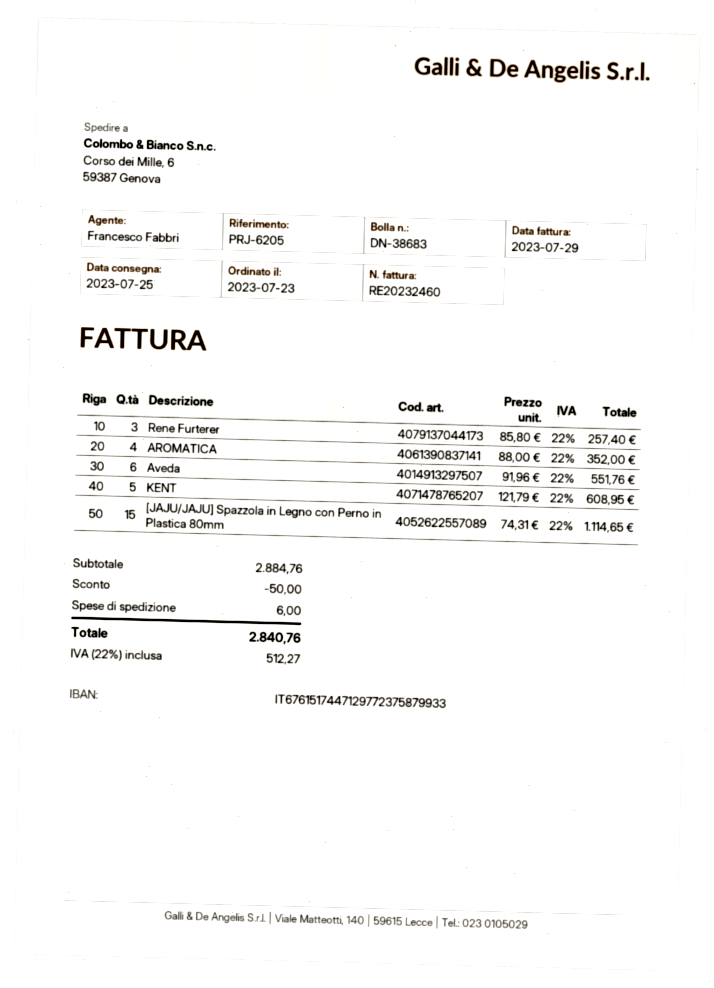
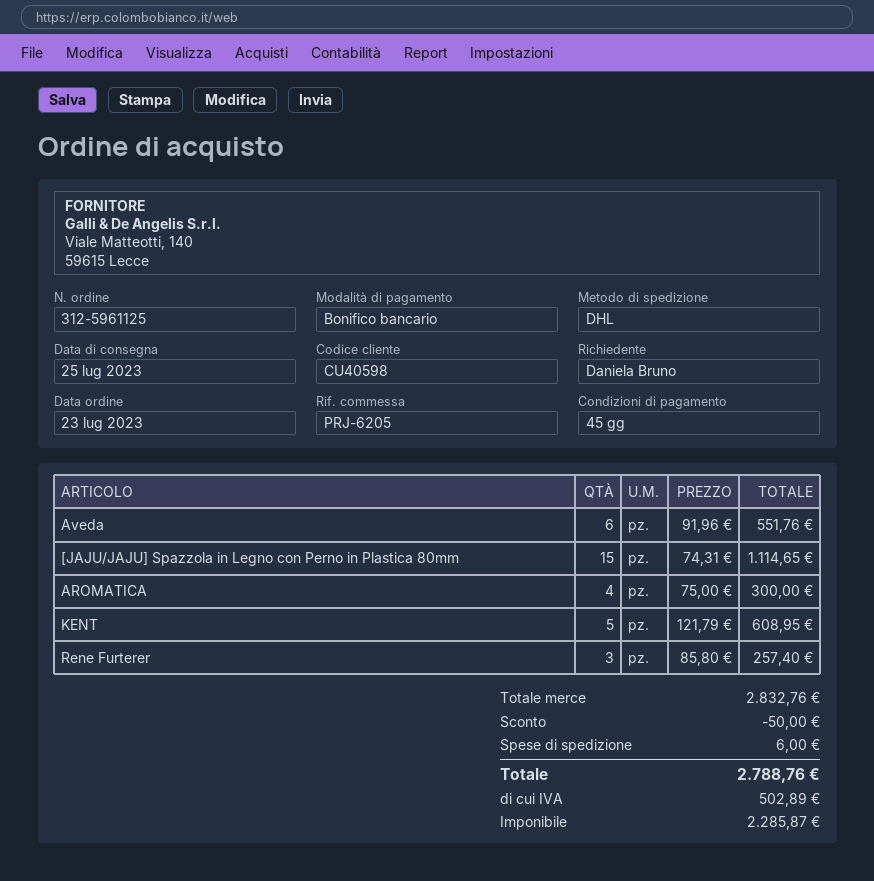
AROMATICA: 4 x 88.00 = 352.00 -> 4 x 75.00 = 300.00
subtotal: 2884.76 -> 2832.76
tax: 512.27 -> 502.89
total: 2840.76 -> 2788.76

